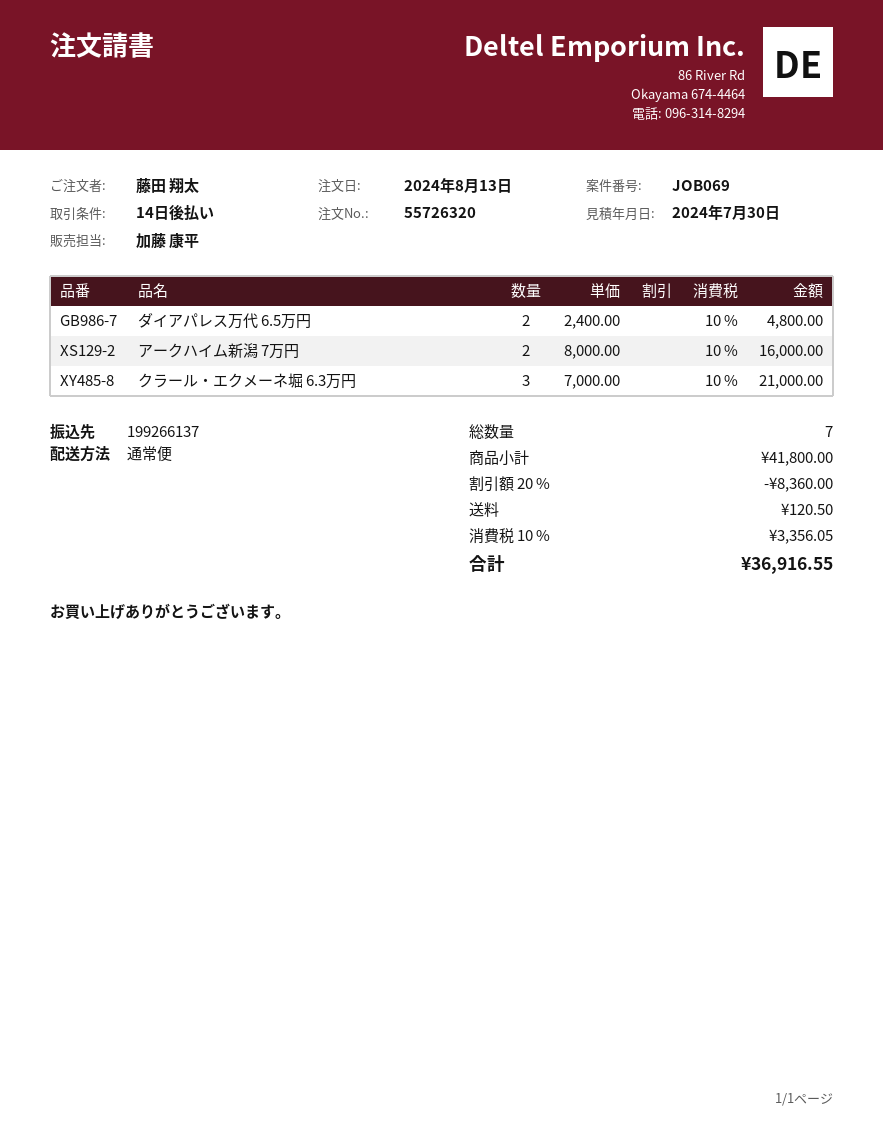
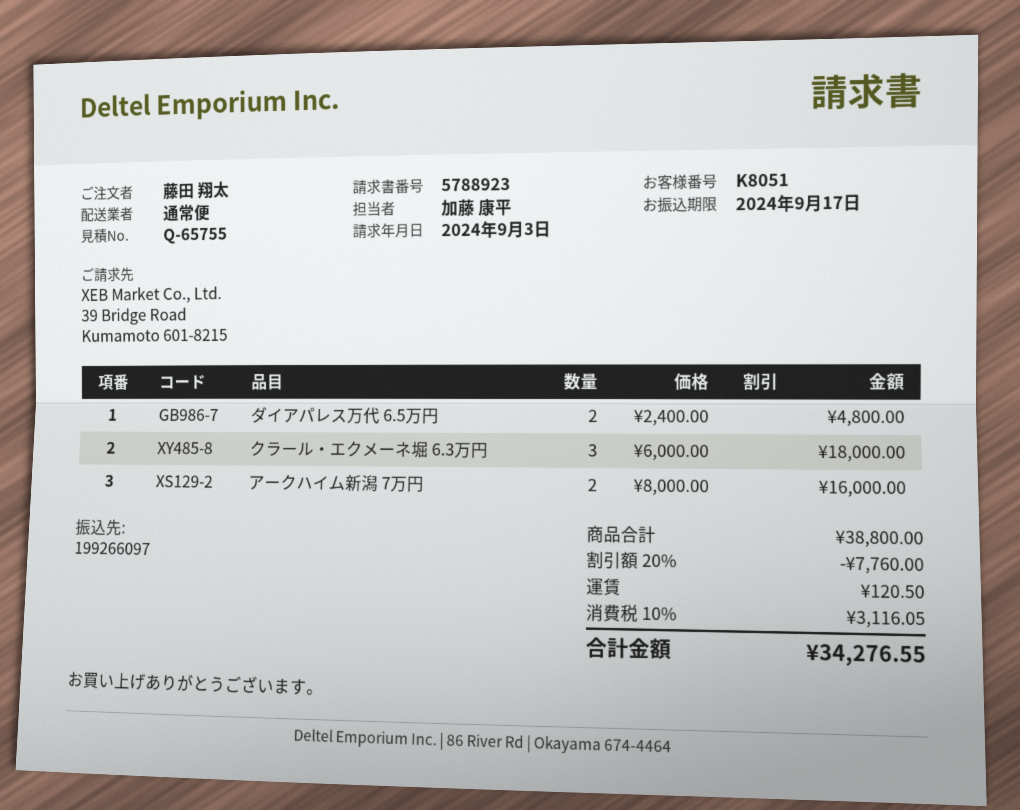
bank account: 199266137 -> 199266097
クラール・エクメーネ堀 6.3万円: 3 x 7000.00 = 21000.00 -> 3 x 6000.00 = 18000.00
subtotal: 41800.00 -> 38800.00
discount: 20% = 8360.00 -> 20% = 7760.00
tax: 10% = 3356.05 -> 10% = 3116.05
total: 36916.55 -> 34276.55

